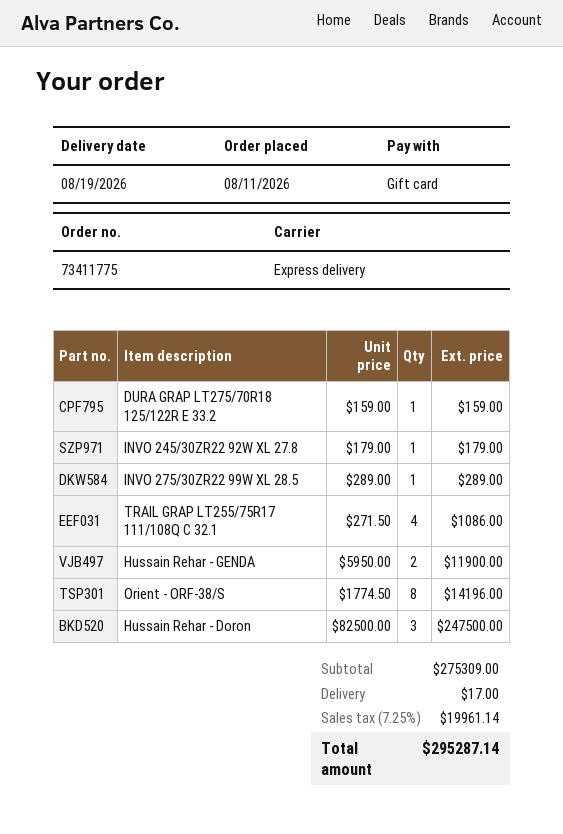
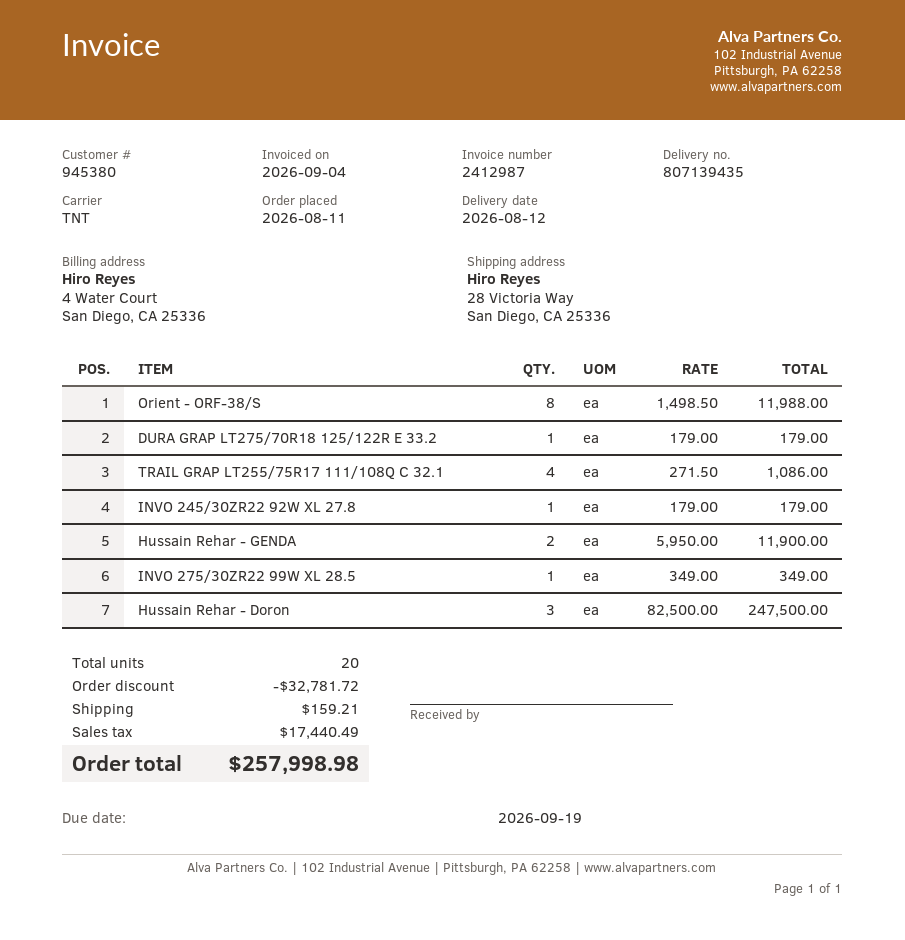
delivery date: 2026-08-19 -> 2026-08-12
shipping method: express -> TNT
DURA GRAP LT275/70R18 125/122R E 33.2: 1 x 159.00 = 159.00 -> 1 x 179.00 = 179.00
INVO 275/30ZR22 99W XL 28.5: 1 x 289.00 = 289.00 -> 1 x 349.00 = 349.00
Orient - ORF-38/S: 8 x 1774.50 = 14196.00 -> 8 x 1498.50 = 11988.00
discount: none -> 32781.72
shipping: 17.00 -> 159.21
tax: 19961.14 -> 17440.49
total: 295287.14 -> 257998.98

